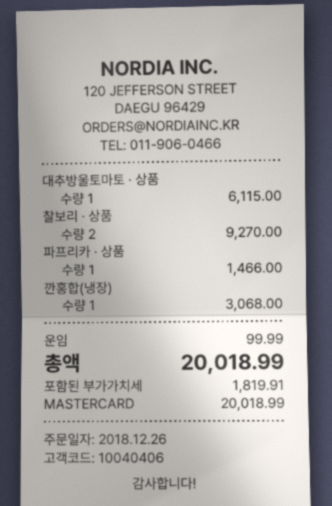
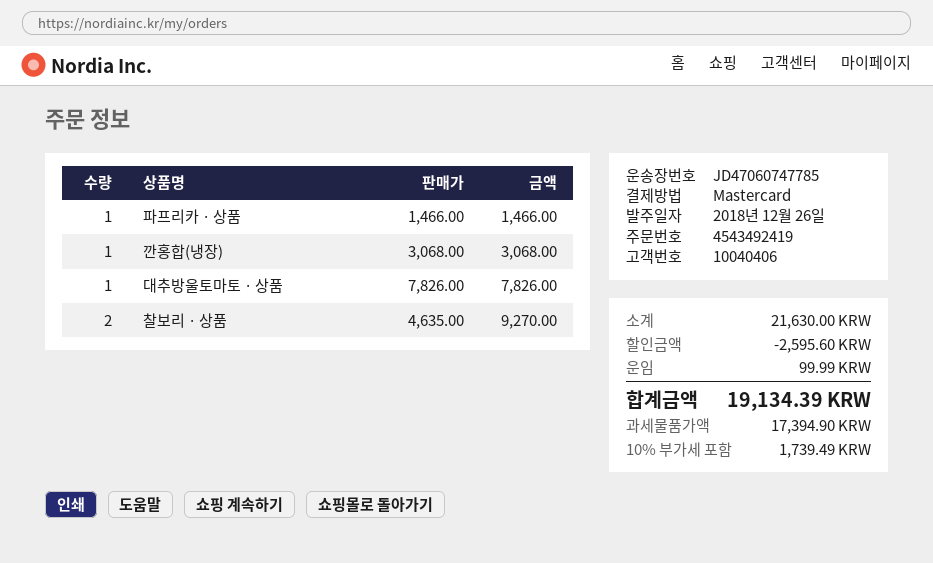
대추방울토마토 · 상품: 1 for 6115.00 -> 1 for 7826.00
discount: none -> 2595.60
tax: 1819.91 -> 1739.49
total: 20018.99 -> 19134.39

